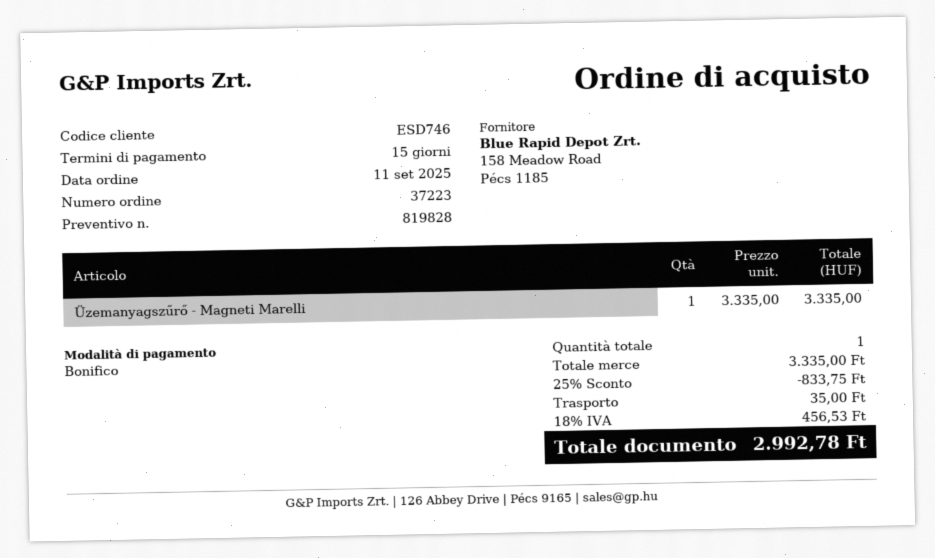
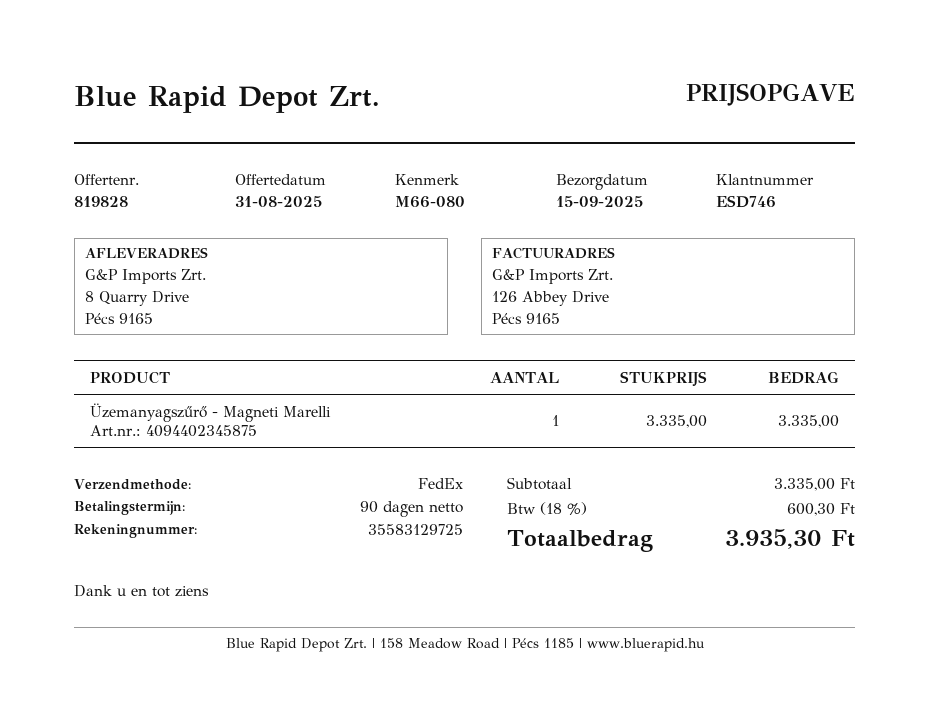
payment terms: 15 days -> 90 days
discount: 25% = 833.75 -> none
shipping: 35.00 -> none
tax: 18% = 456.53 -> 18% = 600.30
total: 2992.78 -> 3935.30

